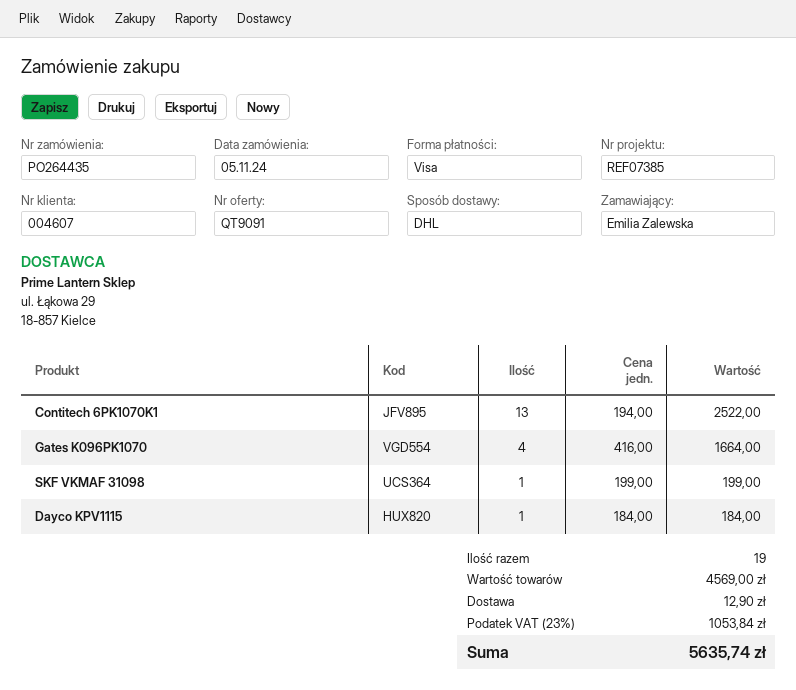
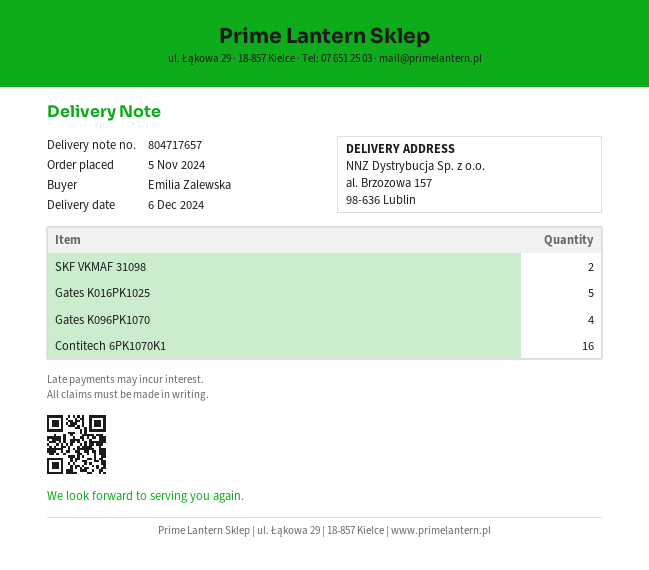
Contitech 6PK1070K1: 13 -> 16
SKF VKMAF 31098: 1 -> 2
Dayco KPV1115: 1 -> none
Gates K016PK1025: none -> 5

